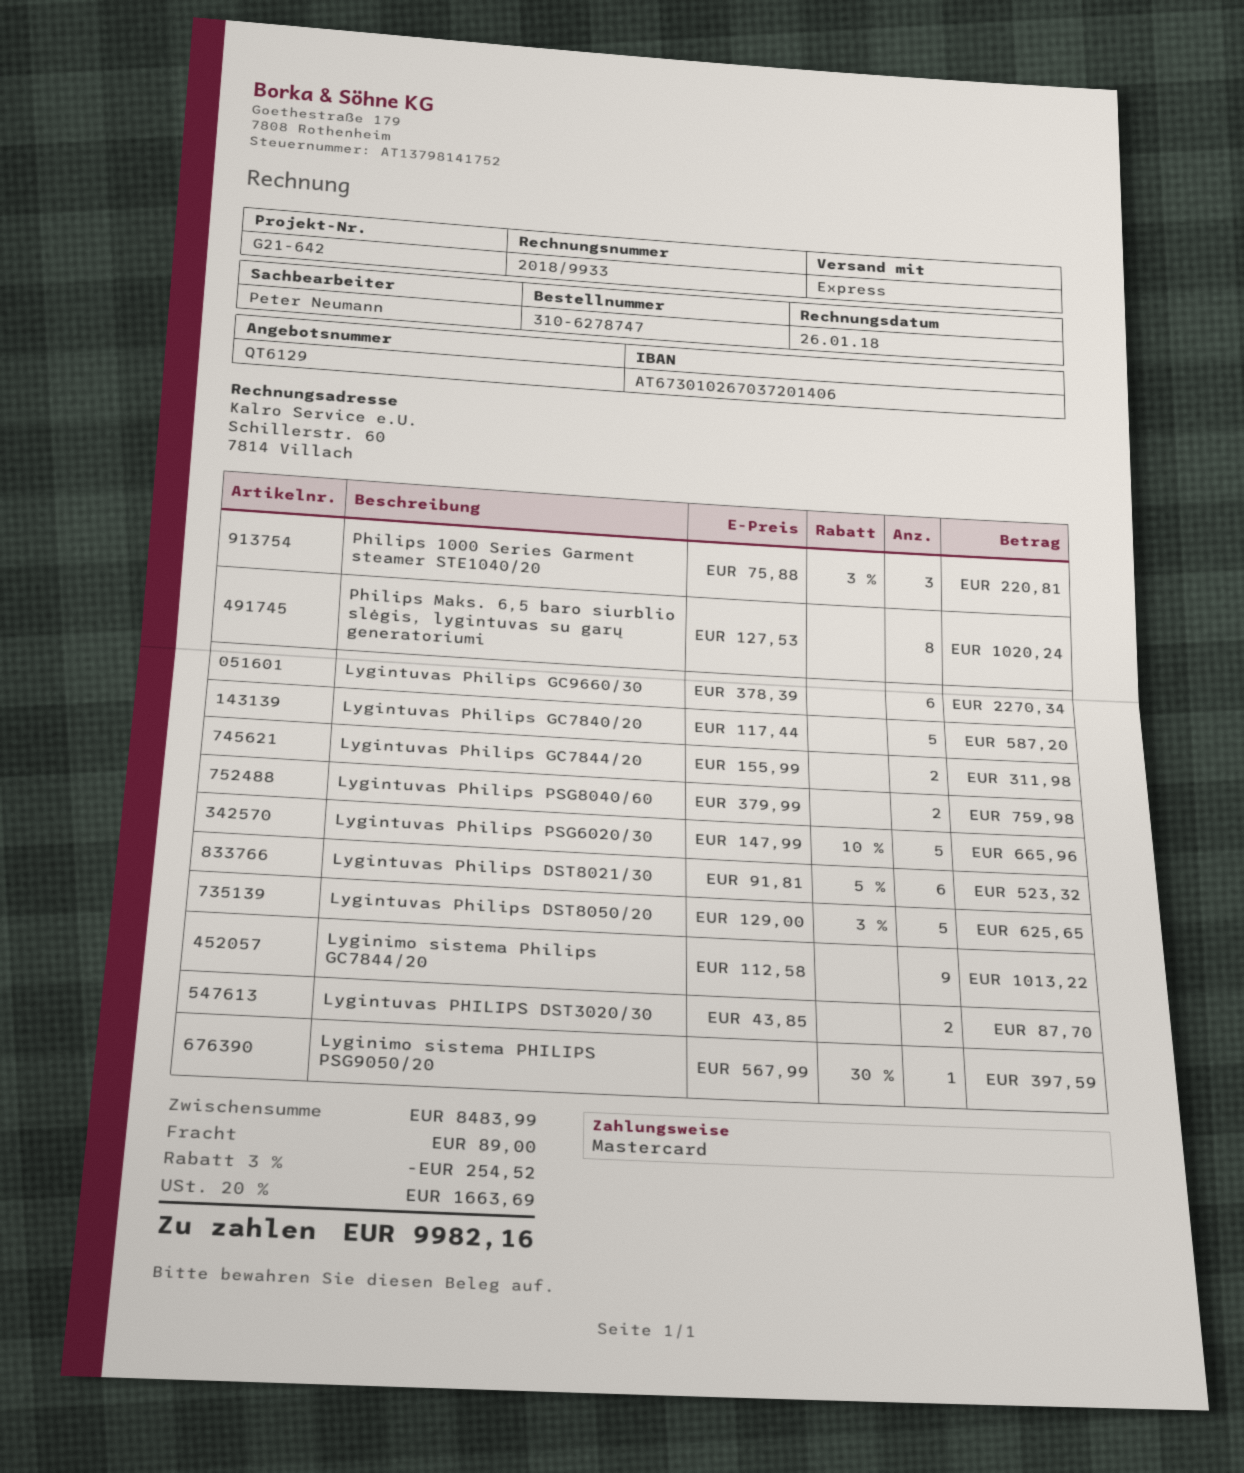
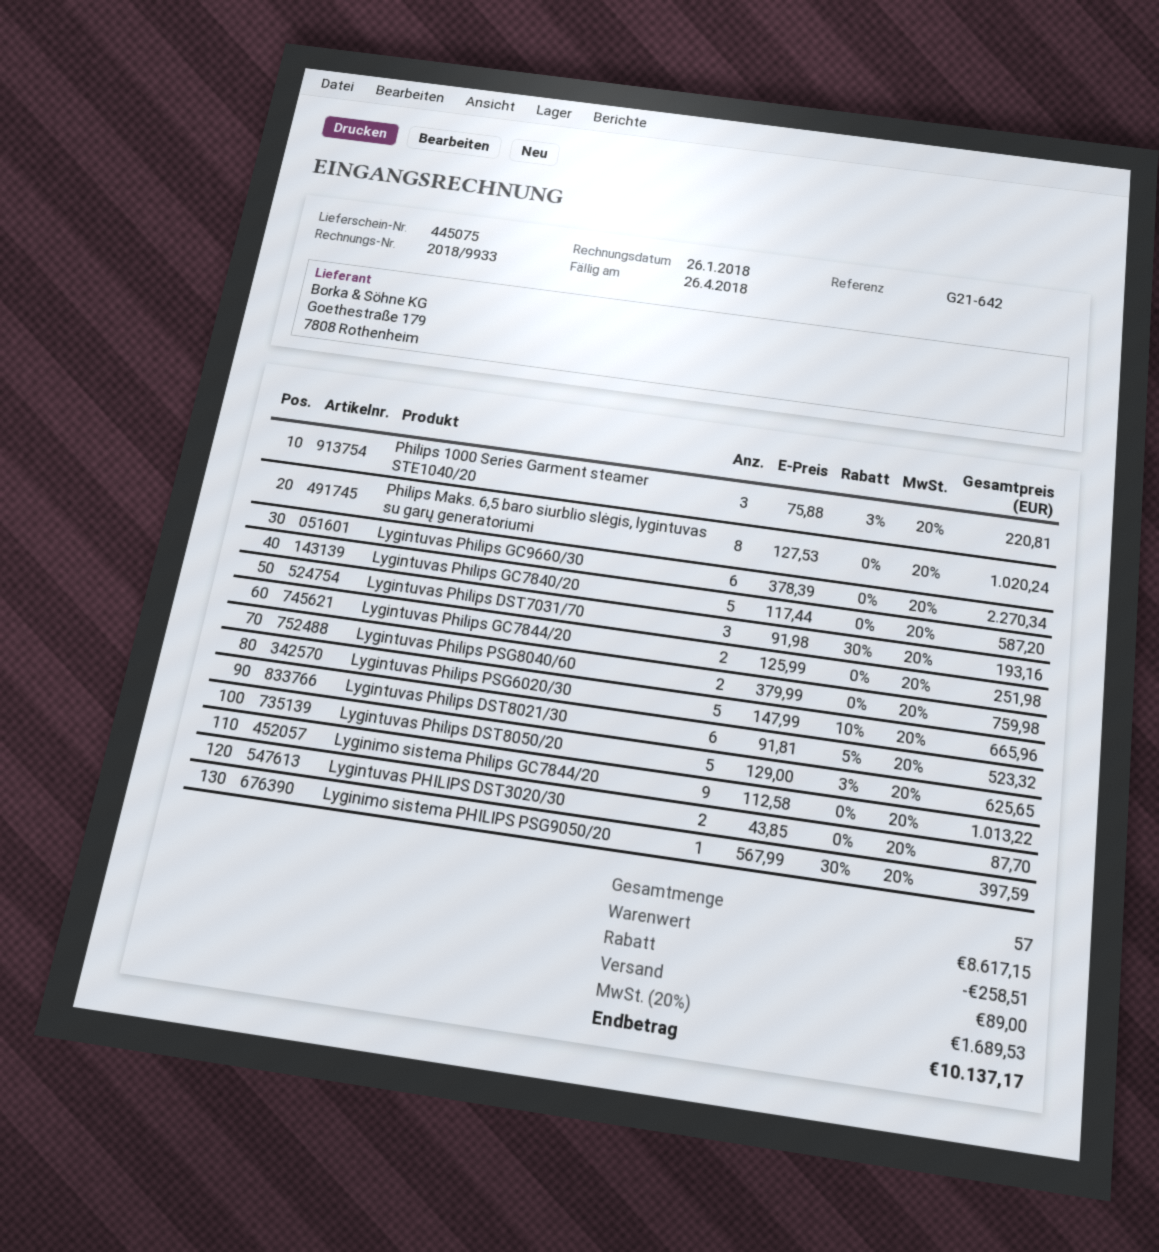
Lygintuvas Philips GC7844/20: 2 x 155.99 = 311.98 -> 2 x 125.99 = 251.98
Lygintuvas Philips DST7031/70: none -> 3 x 91.98 - 30% = 193.16
subtotal: 8483.99 -> 8617.15
discount: 254.52 -> 258.51
tax: 20% = 1663.69 -> 20% = 1689.53
total: 9982.16 -> 10137.17

